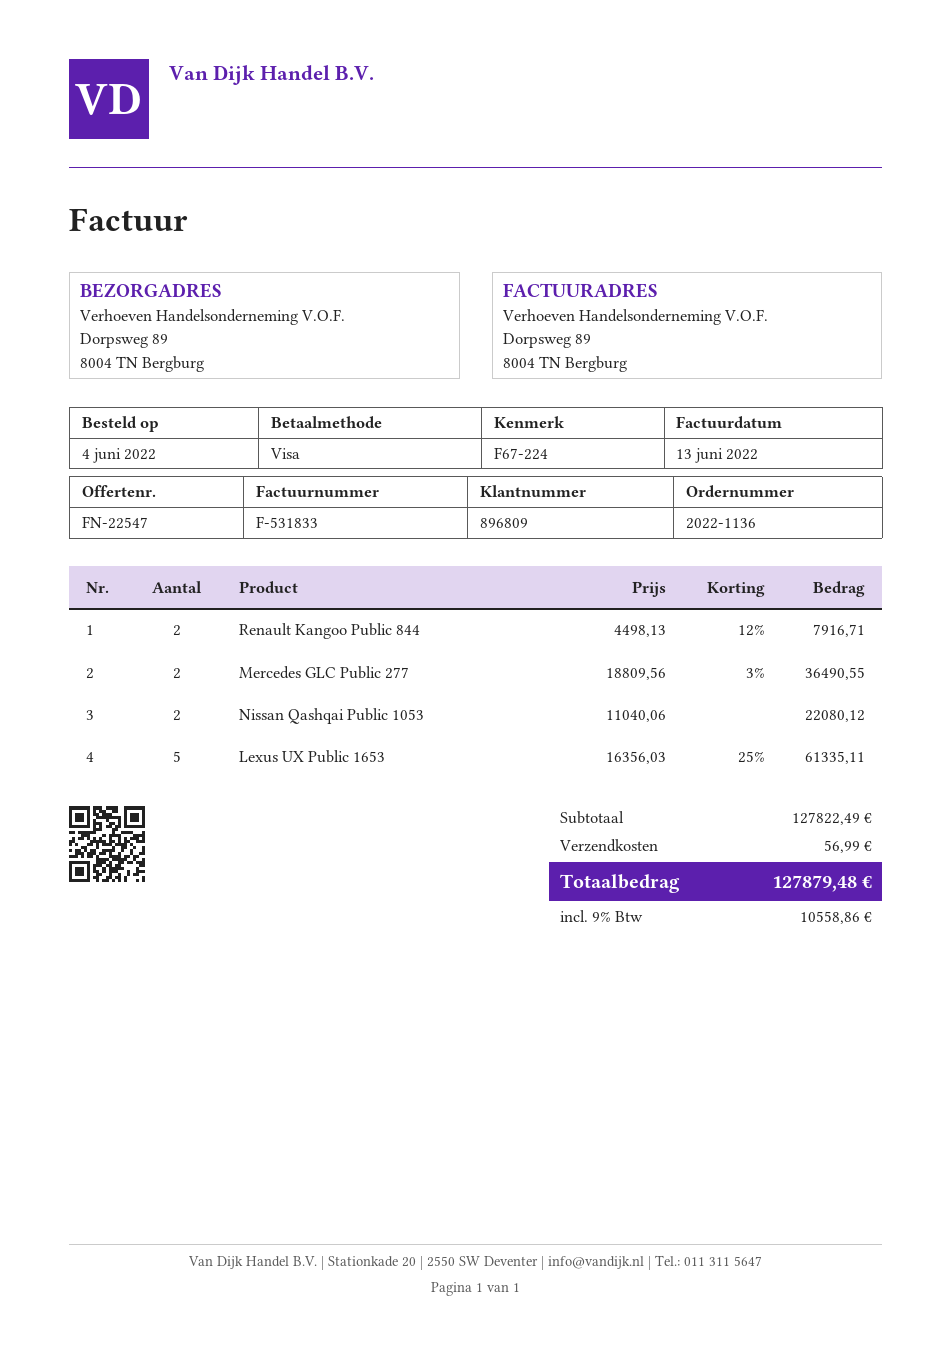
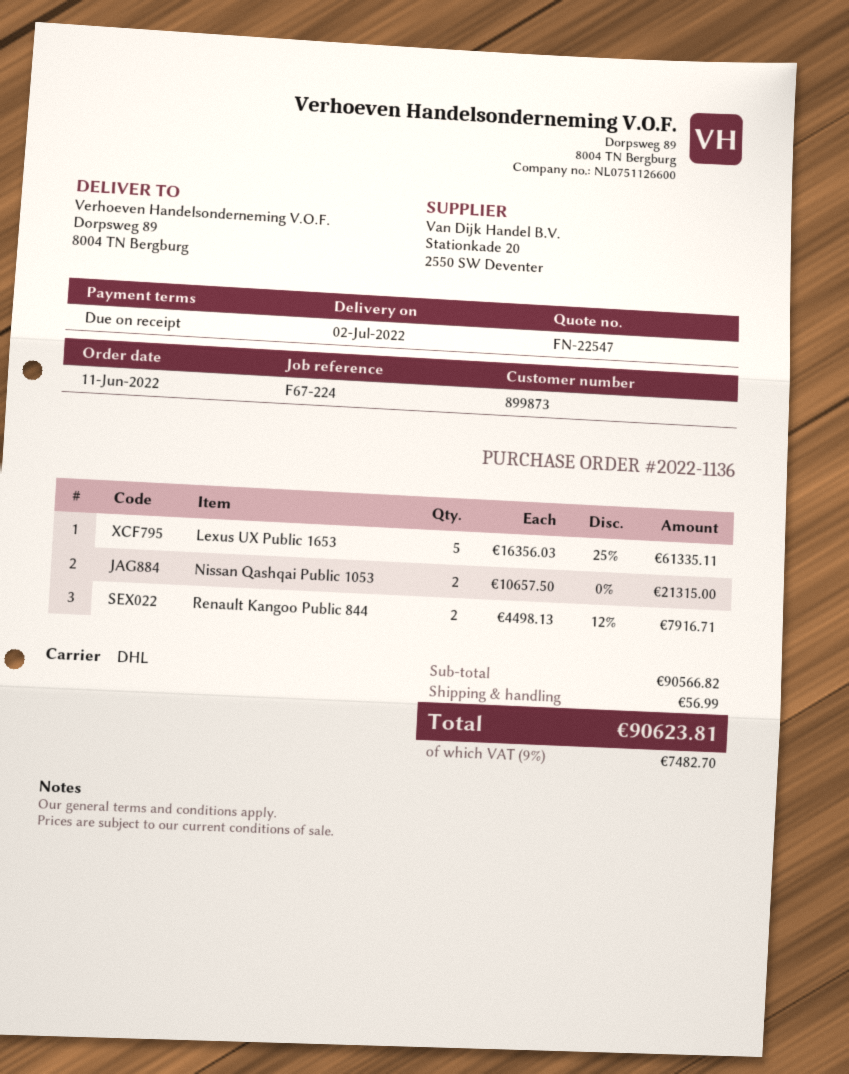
order date: 2022-06-04 -> 2022-06-11
customer number: 896809 -> 899873
Mercedes GLC Public 277: 2 x 18809.56 - 3% = 36490.55 -> none
Nissan Qashqai Public 1053: 2 x 11040.06 = 22080.12 -> 2 x 10657.50 = 21315.00
subtotal: 127822.49 -> 90566.82
tax: 9% = 10558.86 -> 9% = 7482.70
total: 127879.48 -> 90623.81

